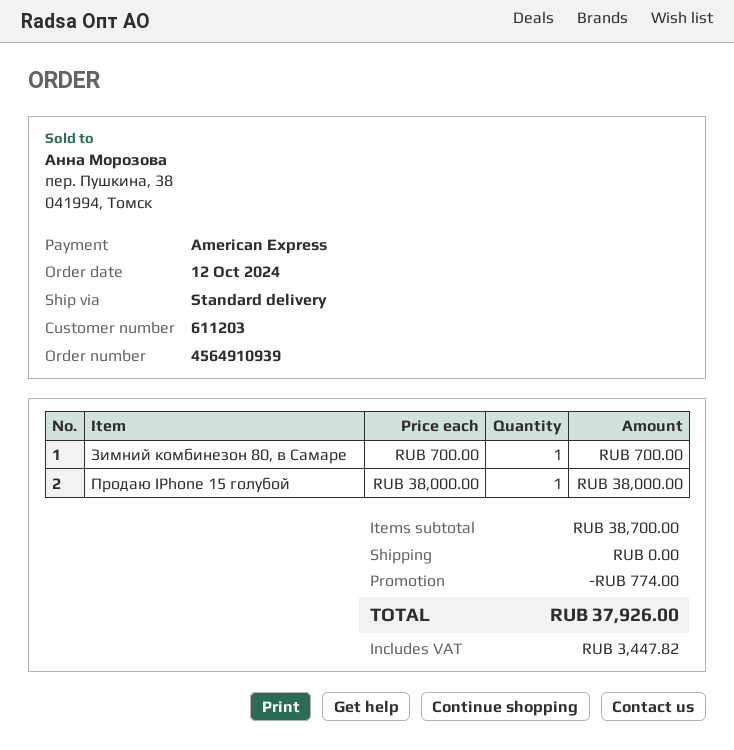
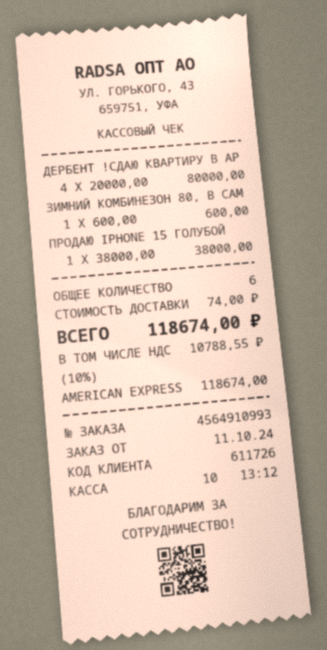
order number: 4564910939 -> 4564910993
order date: 2024-10-12 -> 2024-10-11
customer number: 611203 -> 611726
Зимний комбинезон 80, в Самаре: 1 x 700.00 = 700.00 -> 1 x 600.00 = 600.00
ДЕРБЕНТ !СДАЮ КВАРТИРУ В АР: none -> 4 x 20000.00 = 80000.00
discount: 774.00 -> none
shipping: 0.00 -> 74.00
tax: 3447.82 -> 10788.55
total: 37926.00 -> 118674.00

